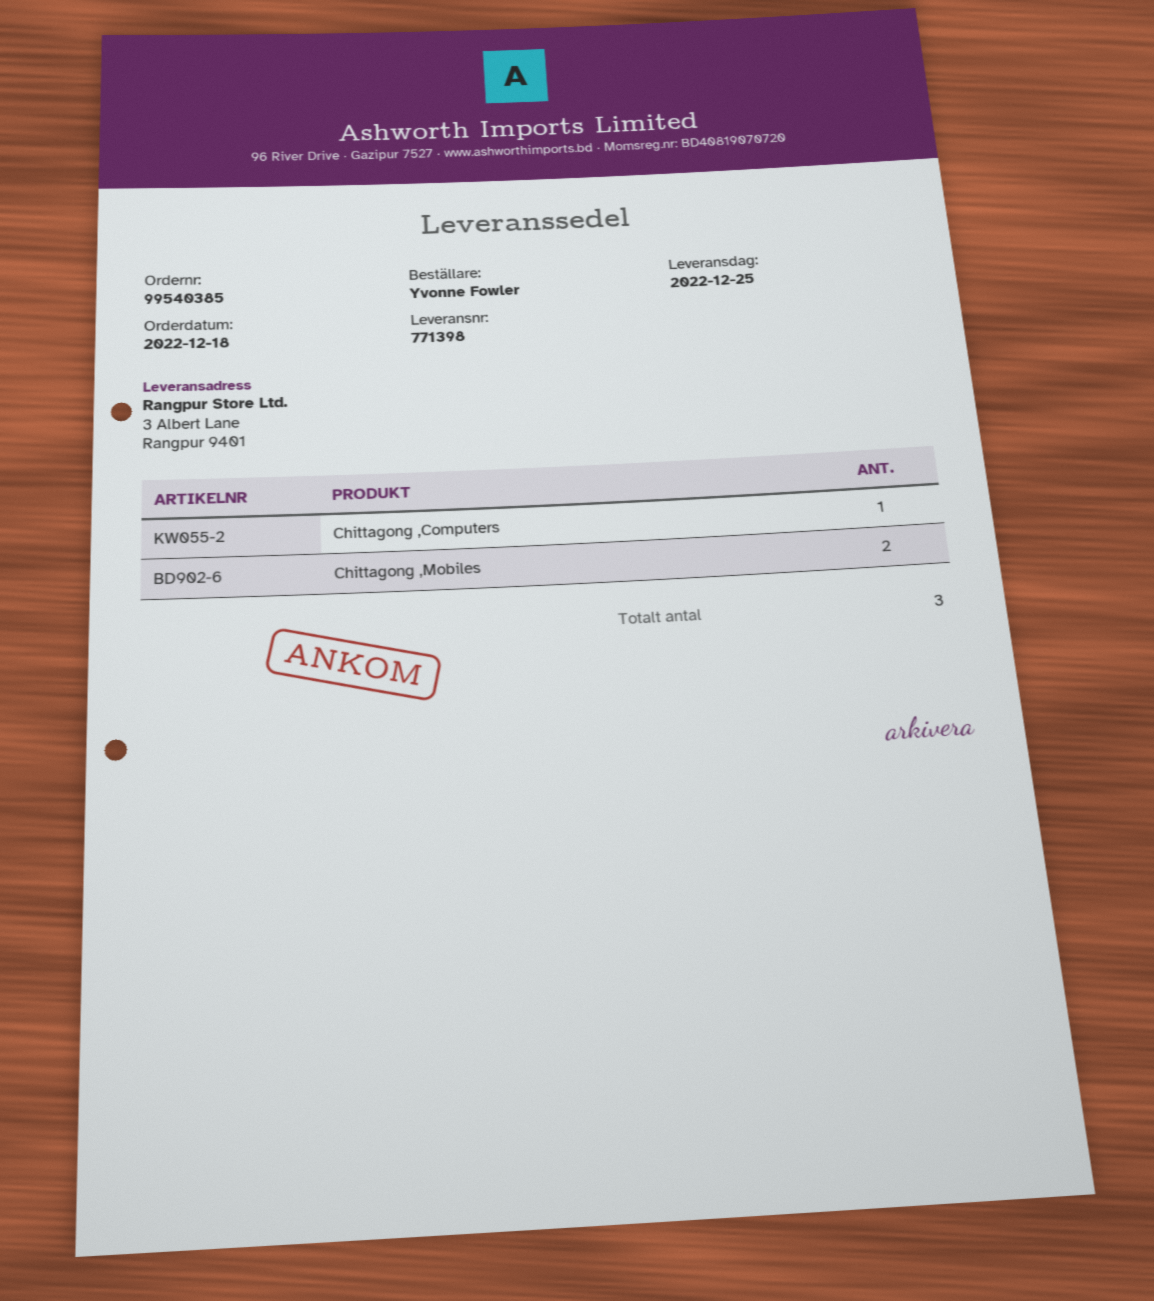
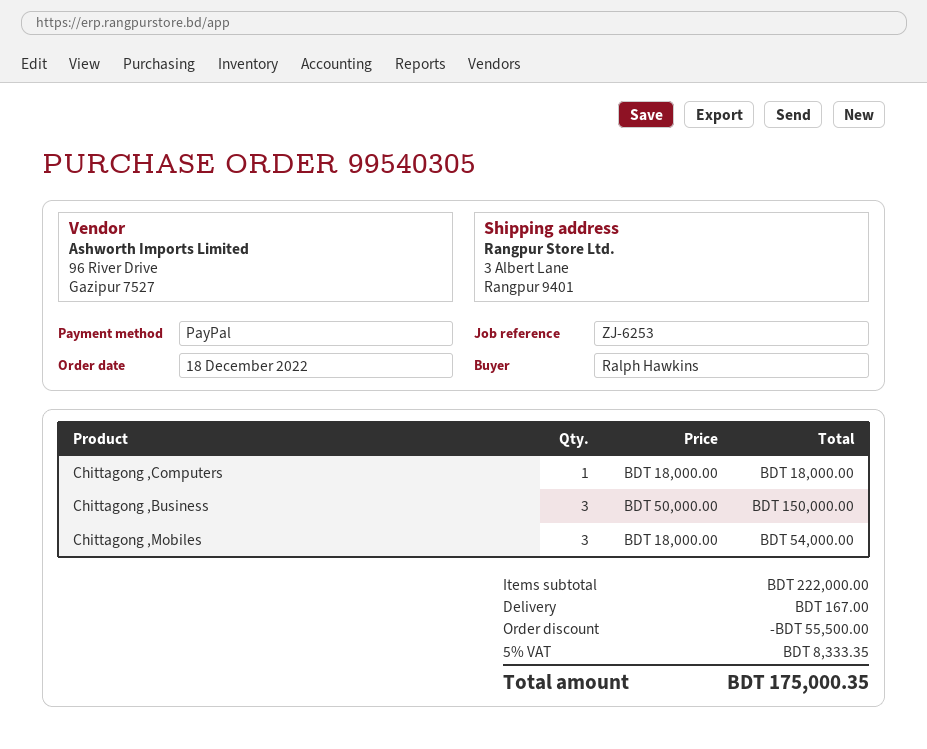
order number: 99540385 -> 99540305
ordered by: Yvonne Fowler -> Ralph Hawkins
Chittagong ,Mobiles: 2 -> 3
Chittagong ,Business: none -> 3

